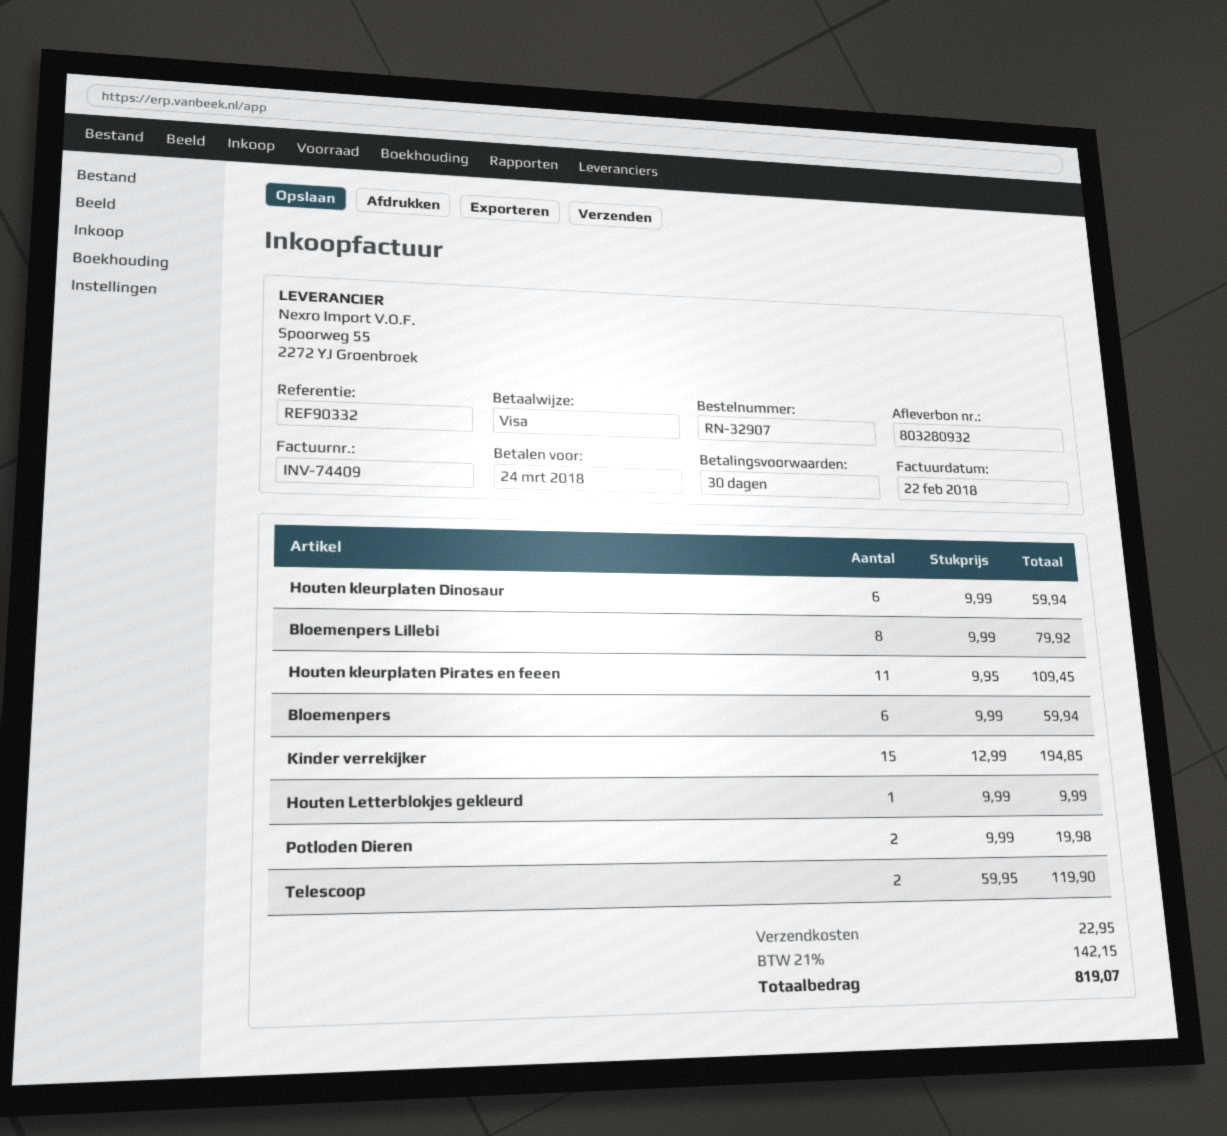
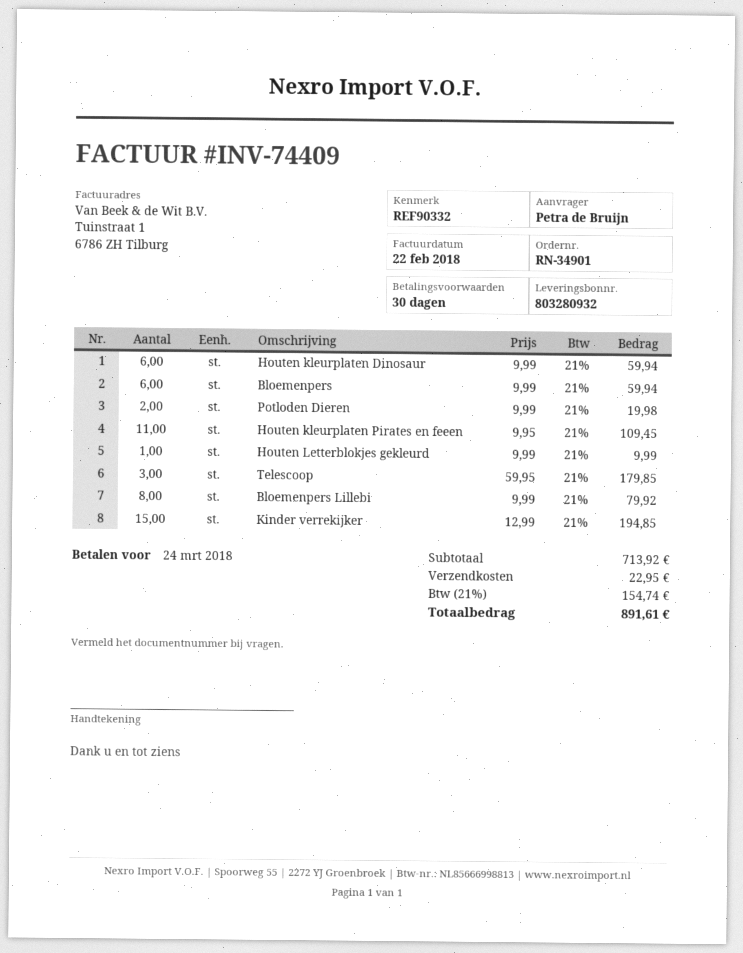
order number: RN-32907 -> RN-34901
Telescoop: 2 x 59.95 = 119.90 -> 3 x 59.95 = 179.85
tax: 21% = 142.15 -> 21% = 154.74
total: 819.07 -> 891.61

